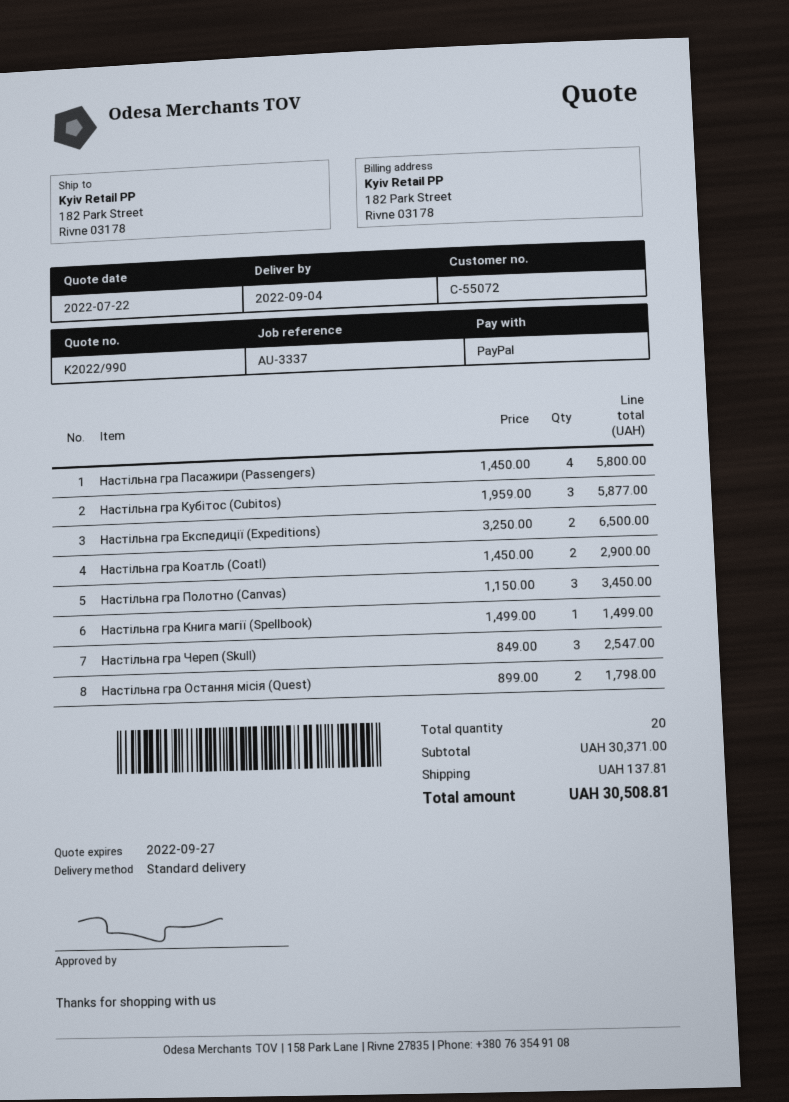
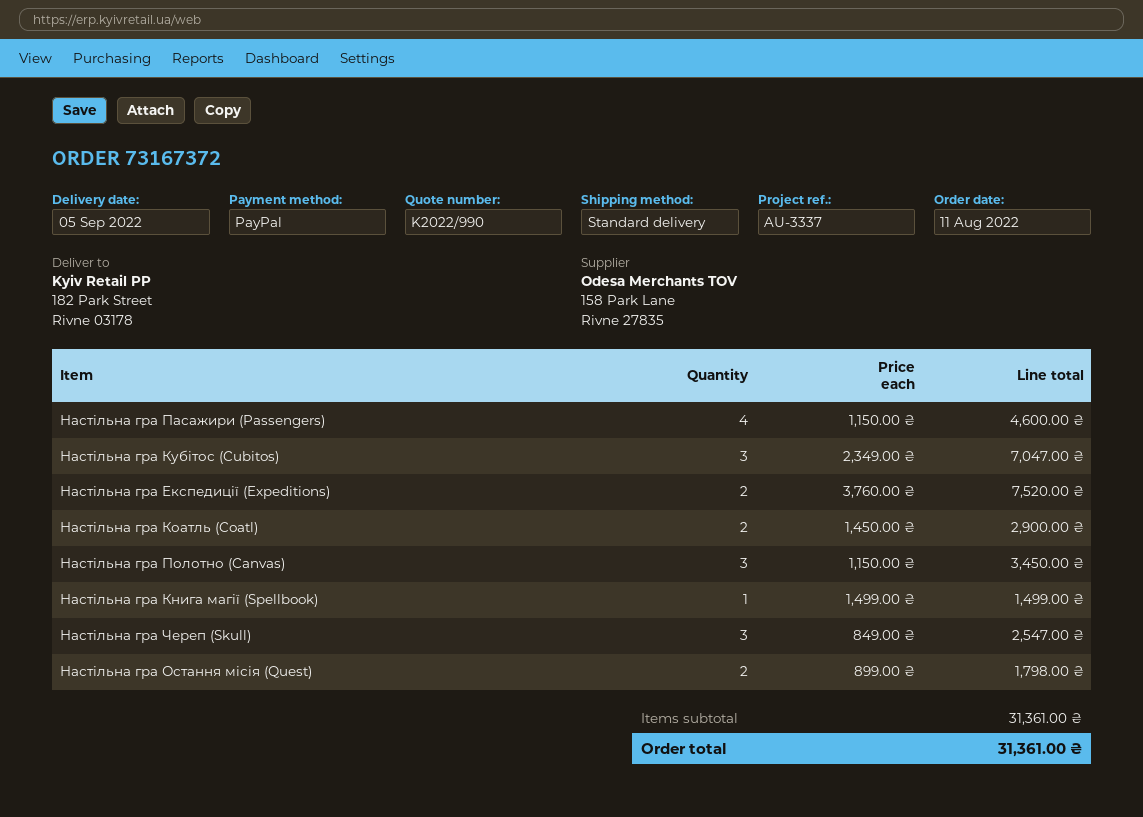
delivery date: 2022-09-04 -> 2022-09-05
Настільна гра Пасажири (Passengers): 4 x 1450.00 = 5800.00 -> 4 x 1150.00 = 4600.00
Настільна гра Кубітос (Cubitos): 3 x 1959.00 = 5877.00 -> 3 x 2349.00 = 7047.00
Настільна гра Експедиції (Expeditions): 2 x 3250.00 = 6500.00 -> 2 x 3760.00 = 7520.00
subtotal: 30371.00 -> 31361.00
shipping: 137.81 -> none
total: 30508.81 -> 31361.00

